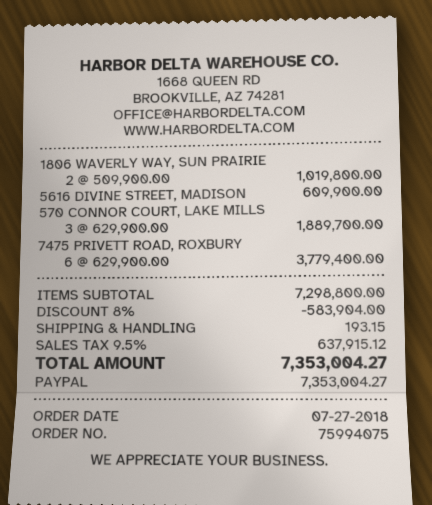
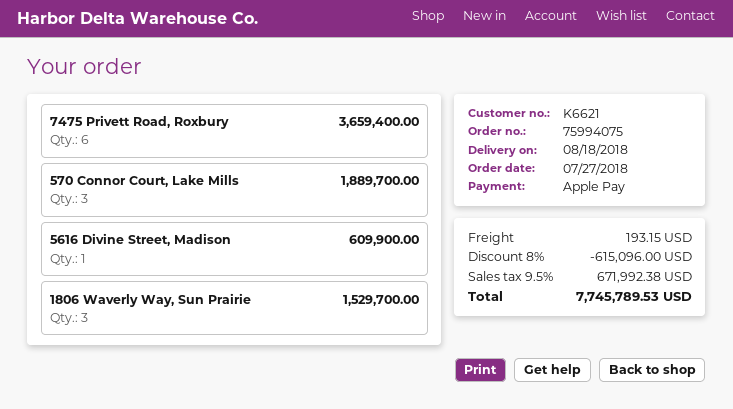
payment method: PayPal -> Apple Pay
1806 WAVERLY WAY, SUN PRAIRIE: 2 for 1019800.00 -> 3 for 1529700.00
7475 PRIVETT ROAD, ROXBURY: 6 for 3779400.00 -> 6 for 3659400.00
discount: 8% = 583904.00 -> 8% = 615096.00
tax: 9.5% = 637915.12 -> 9.5% = 671992.38
total: 7353004.27 -> 7745789.53

